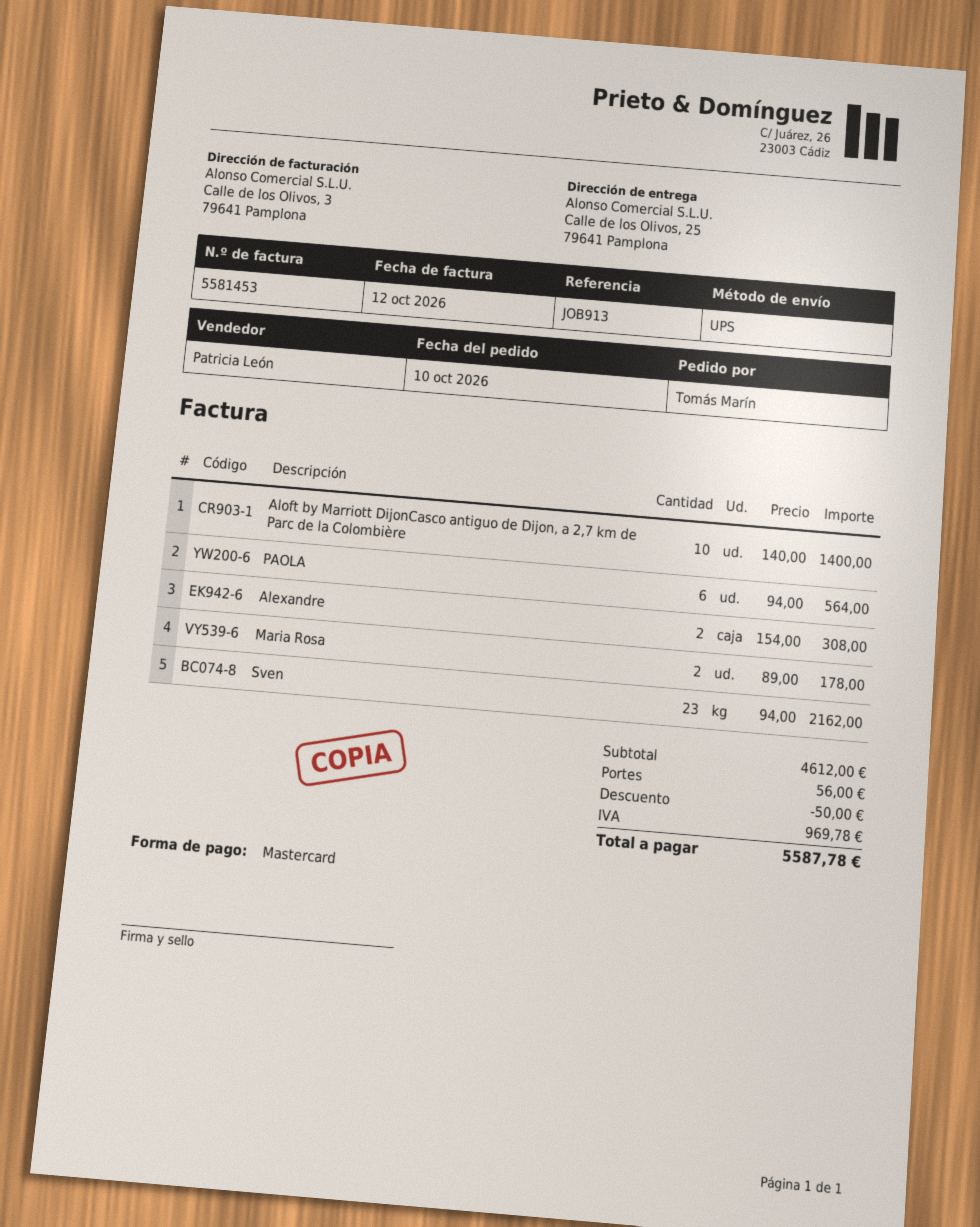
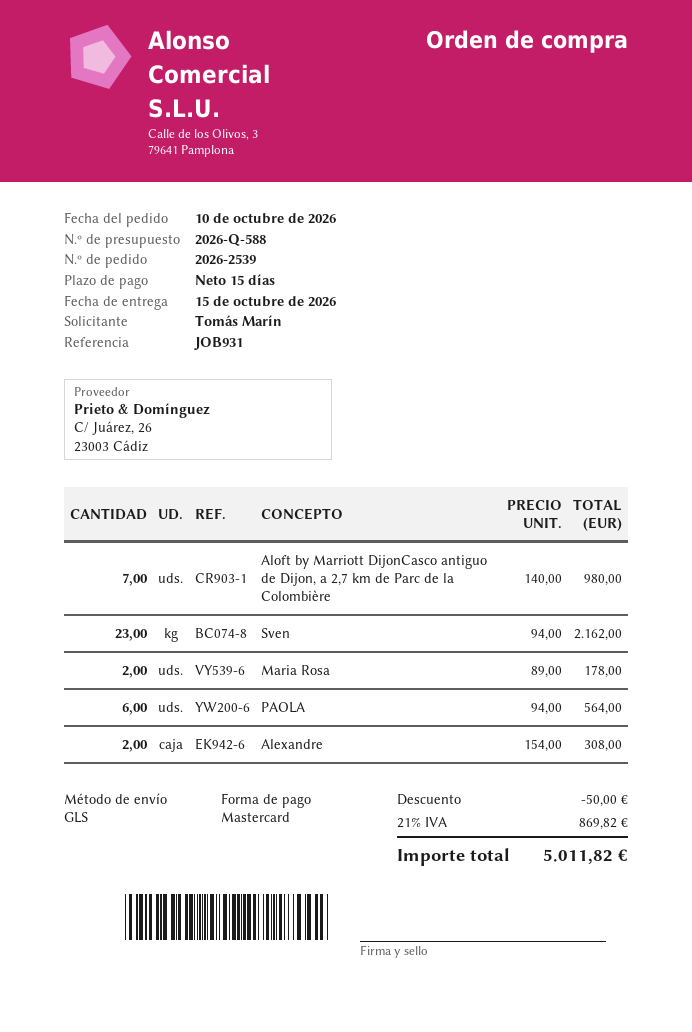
reference: JOB913 -> JOB931
shipping method: UPS -> GLS
Aloft by Marriott DijonCasco antiguo de Dijon, a 2,7 km de Parc de la Colombière: 10 x 140.00 = 1400.00 -> 7 x 140.00 = 980.00
shipping: 56.00 -> none
tax: 969.78 -> 869.82
total: 5587.78 -> 5011.82

